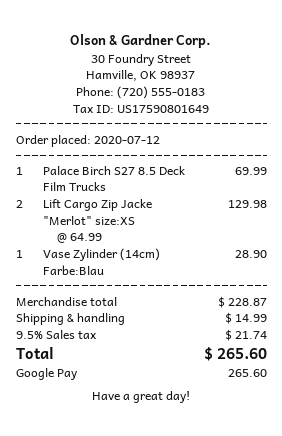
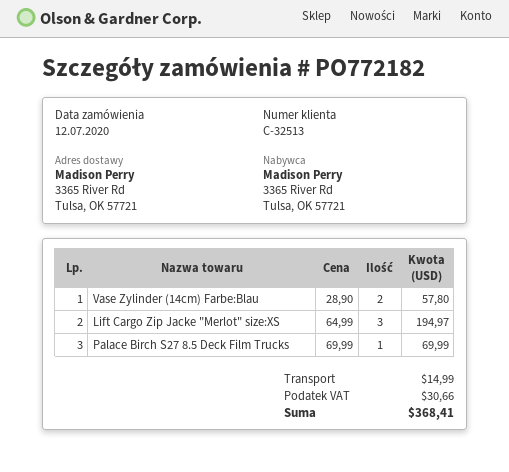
Lift Cargo Zip Jacke "Merlot" size:XS: 2 x 64.99 = 129.98 -> 3 x 64.99 = 194.97
Vase Zylinder (14cm) Farbe:Blau: 1 x 28.90 = 28.90 -> 2 x 28.90 = 57.80
tax: 21.74 -> 30.66
total: 265.60 -> 368.41

